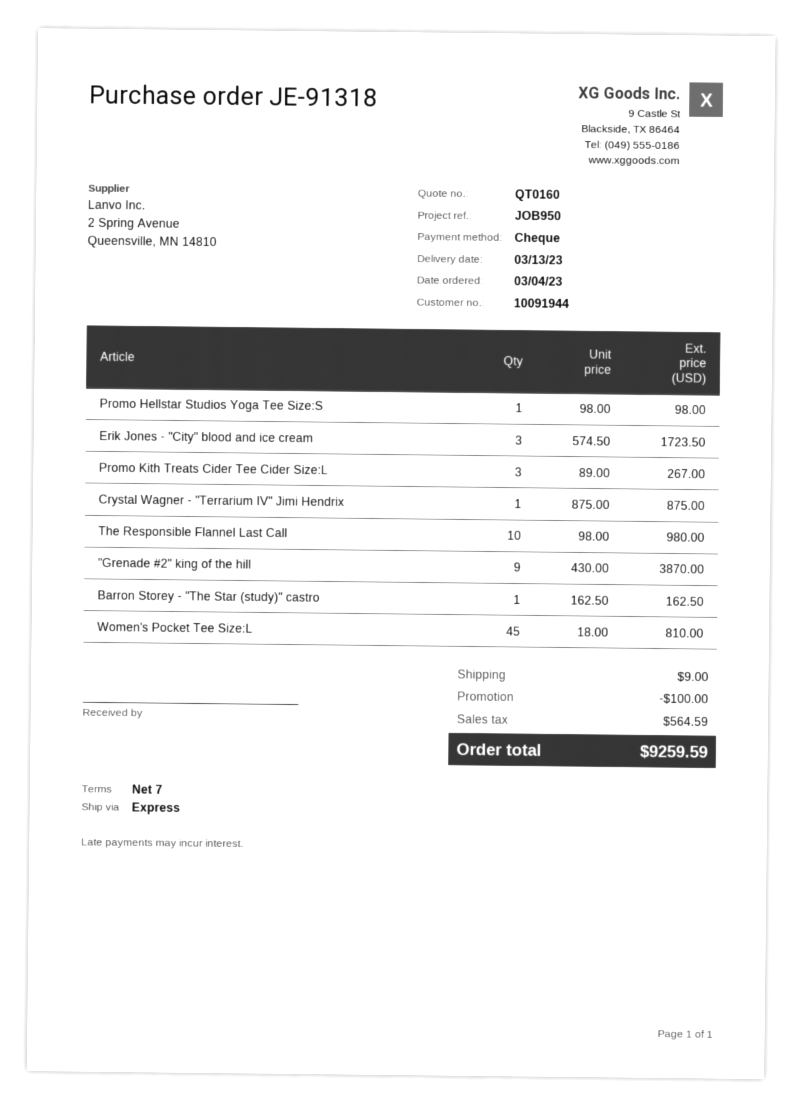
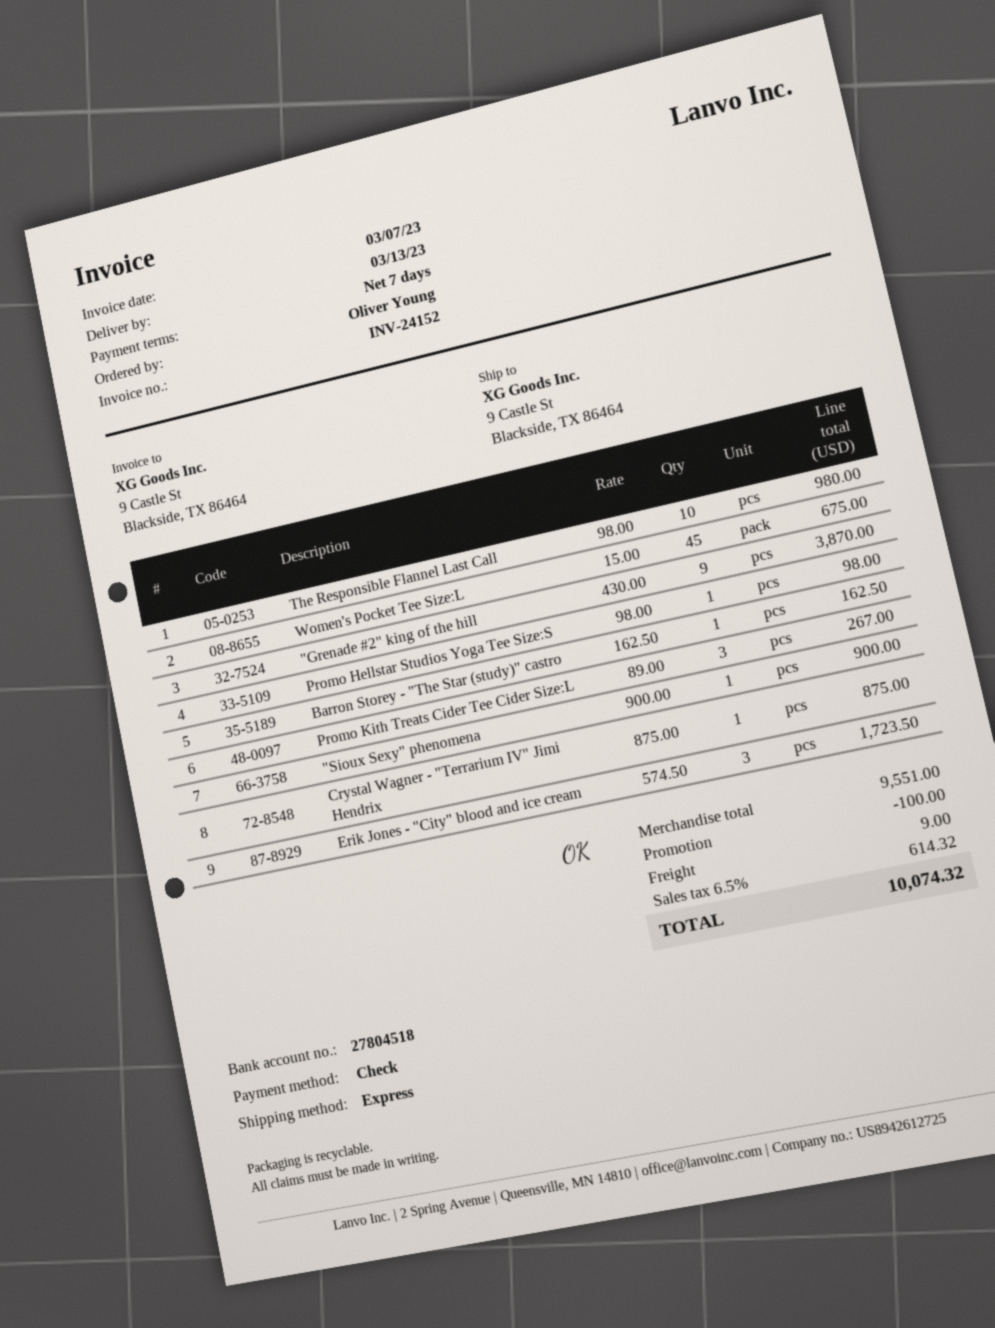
Women's Pocket Tee Size:L: 45 x 18.00 = 810.00 -> 45 x 15.00 = 675.00
"Sioux Sexy" phenomena: none -> 1 x 900.00 = 900.00
tax: 564.59 -> 614.32
total: 9259.59 -> 10074.32

